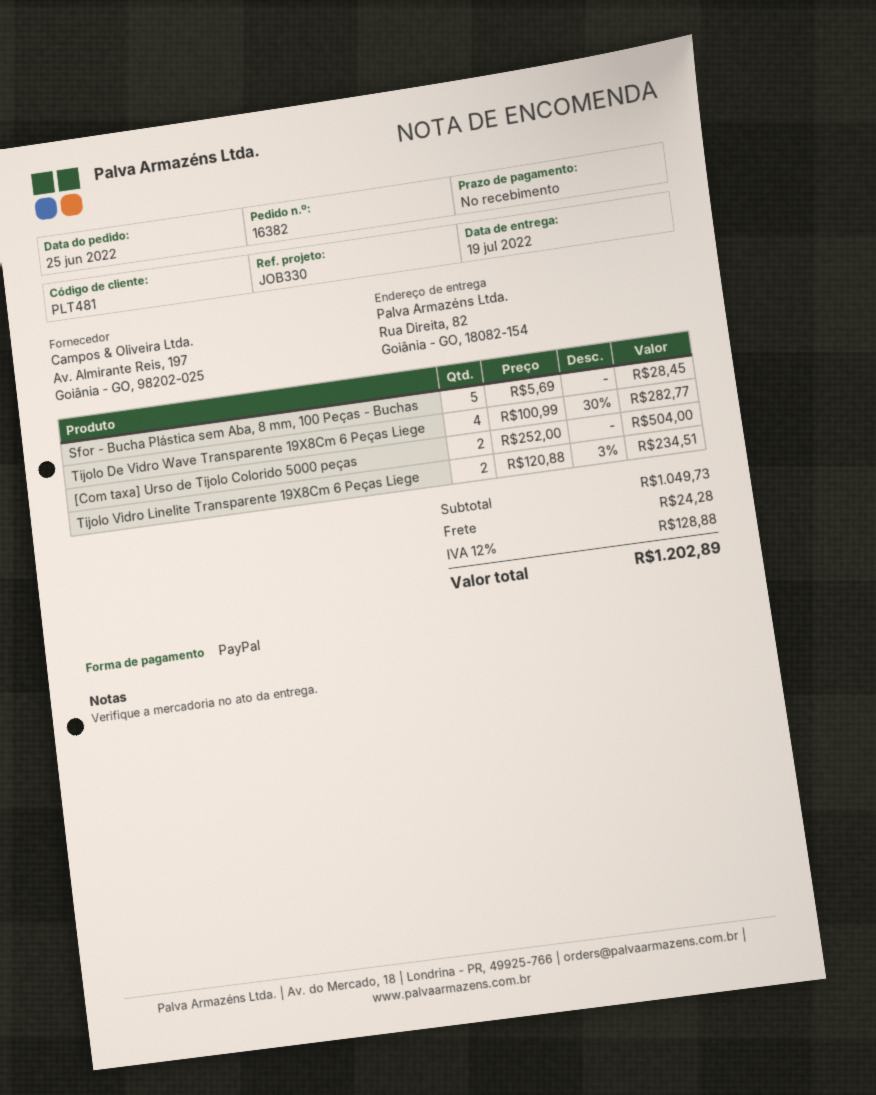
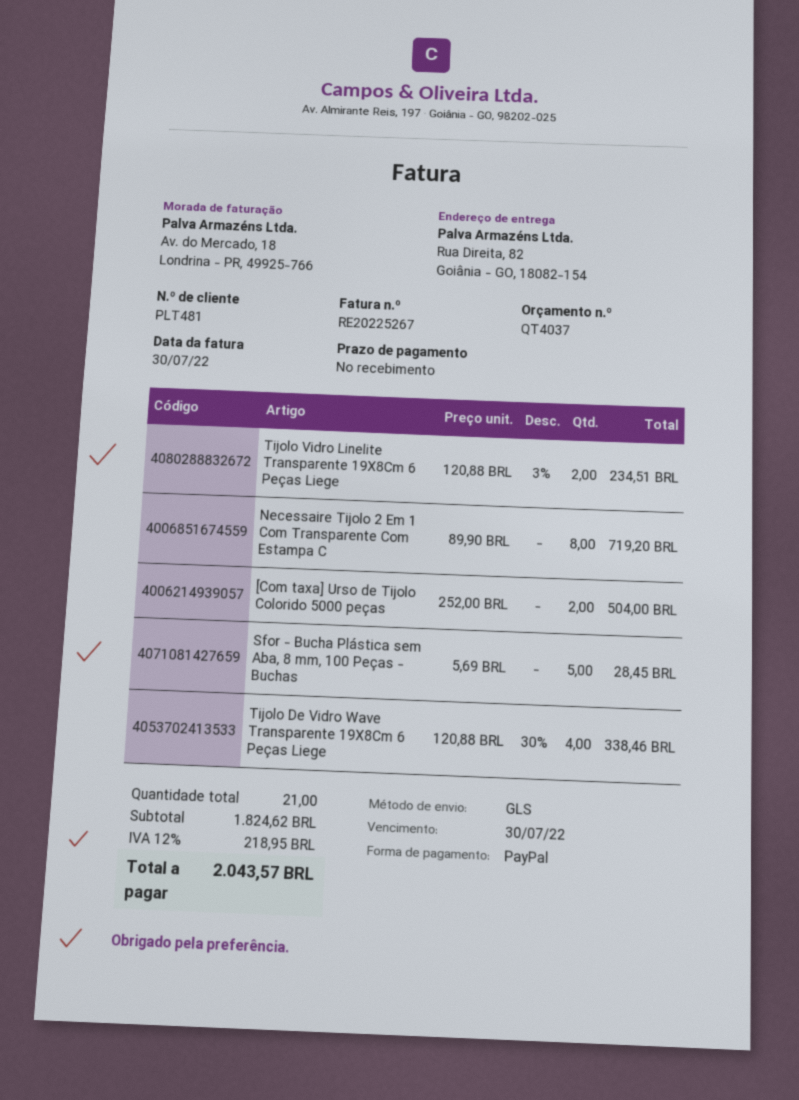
Tijolo De Vidro Wave Transparente 19X8Cm 6 Peças Liege: 4 x 100.99 - 30% = 282.77 -> 4 x 120.88 - 30% = 338.46
Necessaire Tijolo 2 Em 1 Com Transparente Com Estampa C: none -> 8 x 89.90 = 719.20
subtotal: 1049.73 -> 1824.62
shipping: 24.28 -> none
tax: 12% = 128.88 -> 12% = 218.95
total: 1202.89 -> 2043.57

